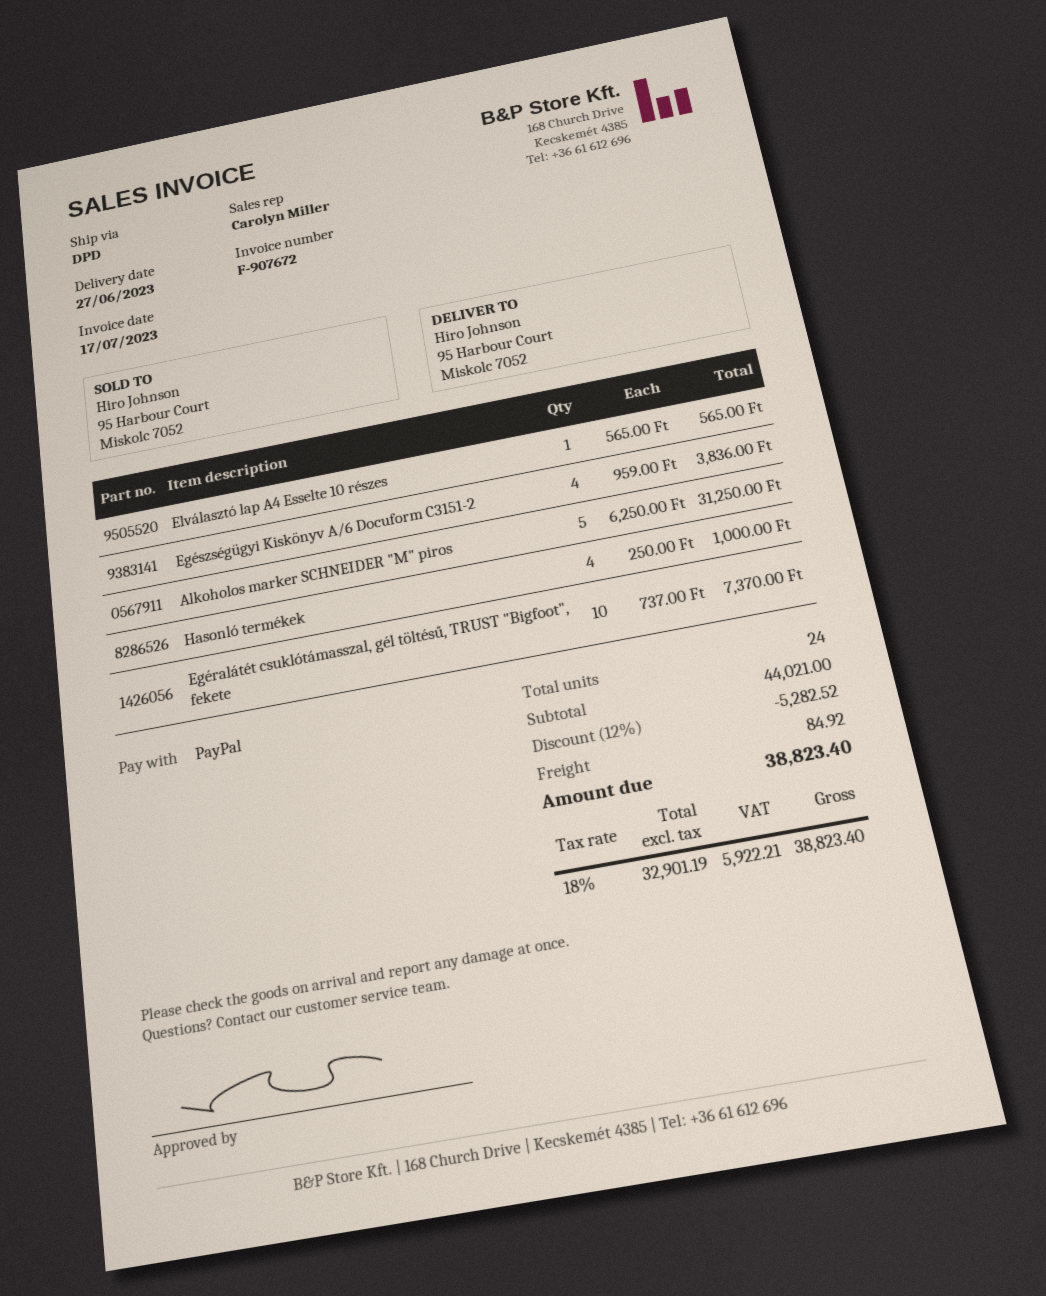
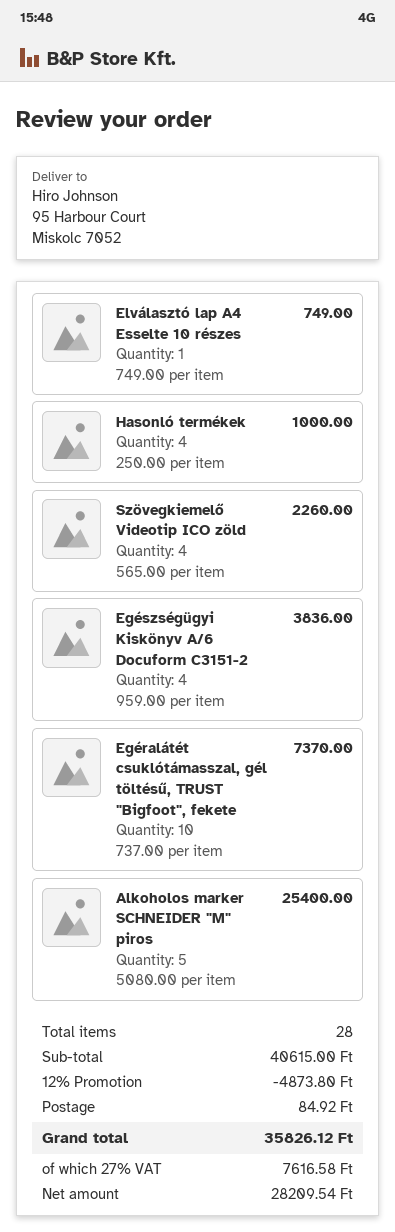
Elválasztó lap A4 Esselte 10 részes: 1 x 565.00 = 565.00 -> 1 x 749.00 = 749.00
Alkoholos marker SCHNEIDER "M" piros: 5 x 6250.00 = 31250.00 -> 5 x 5080.00 = 25400.00
Szövegkiemelő Videotip ICO zöld: none -> 4 x 565.00 = 2260.00
total quantity: 24 -> 28
subtotal: 44021.00 -> 40615.00
discount: 12% = 5282.52 -> 12% = 4873.80
net: 32901.19 -> 28209.54
tax: 18% = 5922.21 -> 27% = 7616.58
total: 38823.40 -> 35826.12

